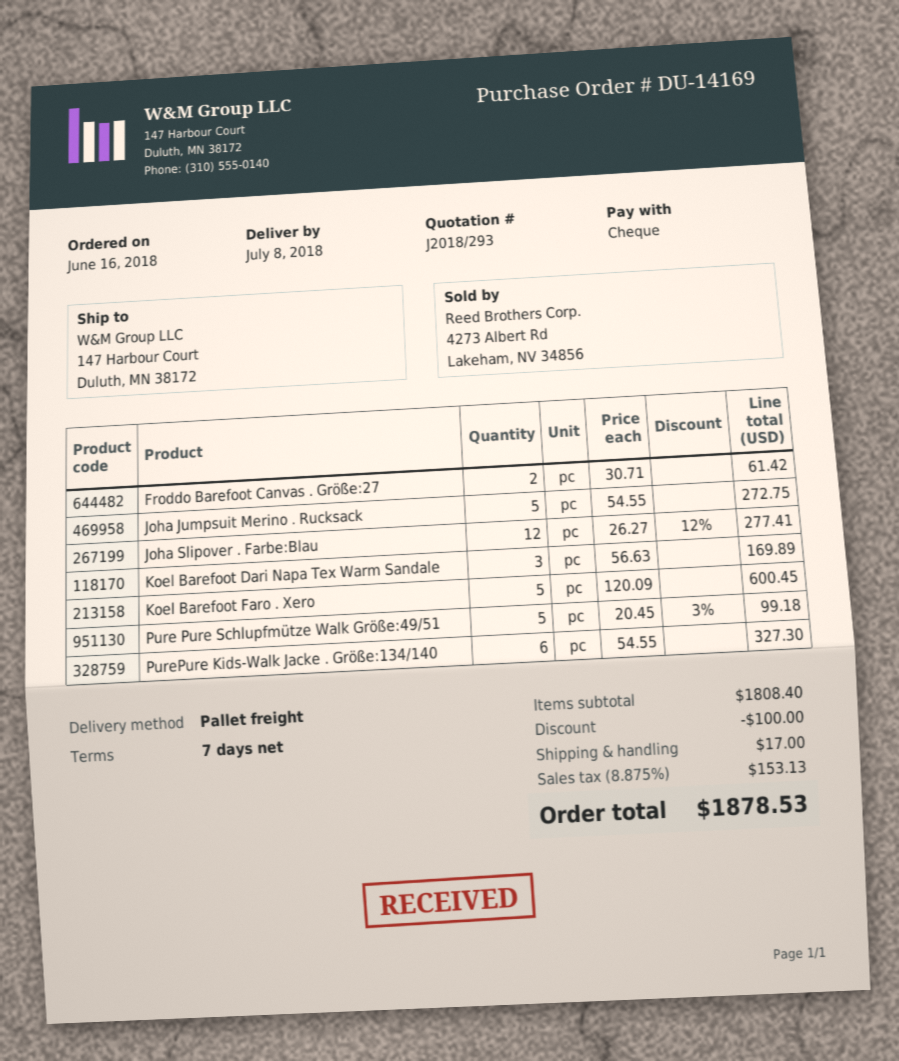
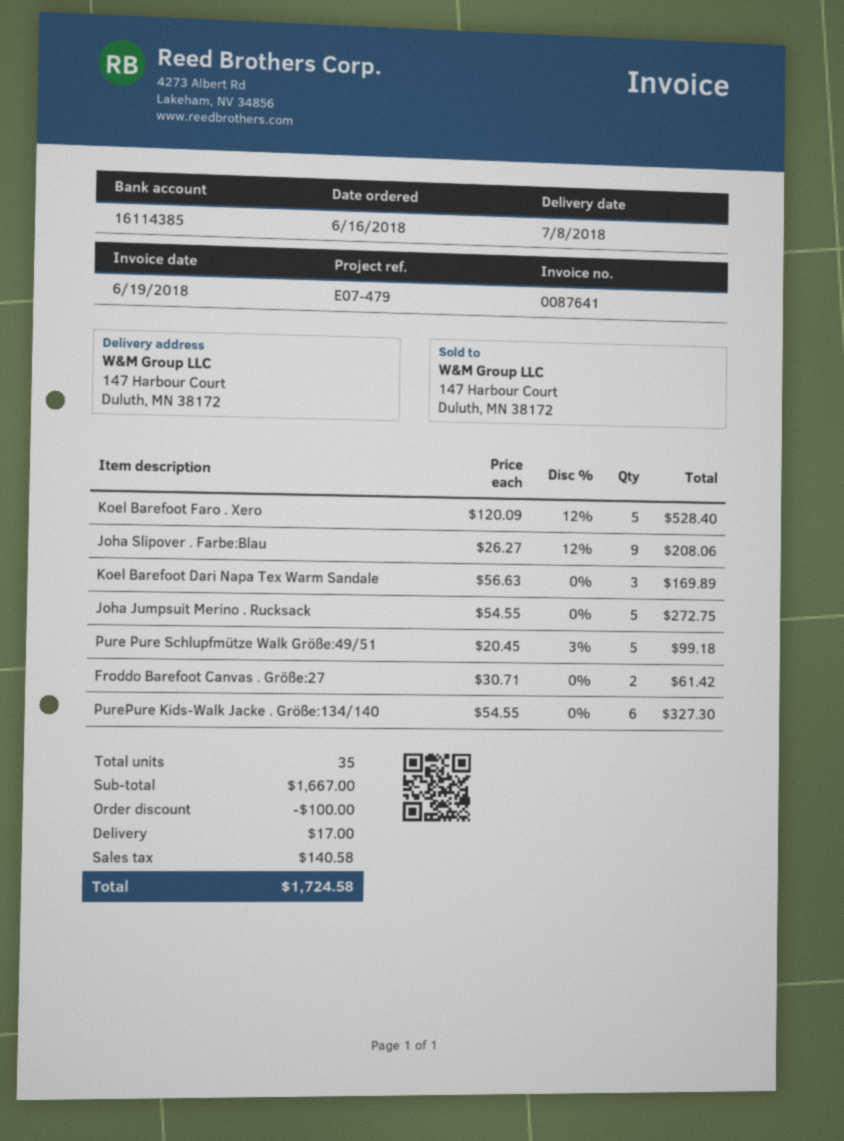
Joha Slipover . Farbe:Blau: 12 x 26.27 - 12% = 277.41 -> 9 x 26.27 - 12% = 208.06
Koel Barefoot Faro . Xero: 5 x 120.09 = 600.45 -> 5 x 120.09 - 12% = 528.40
subtotal: 1808.40 -> 1667.00
tax: 153.13 -> 140.58
total: 1878.53 -> 1724.58

